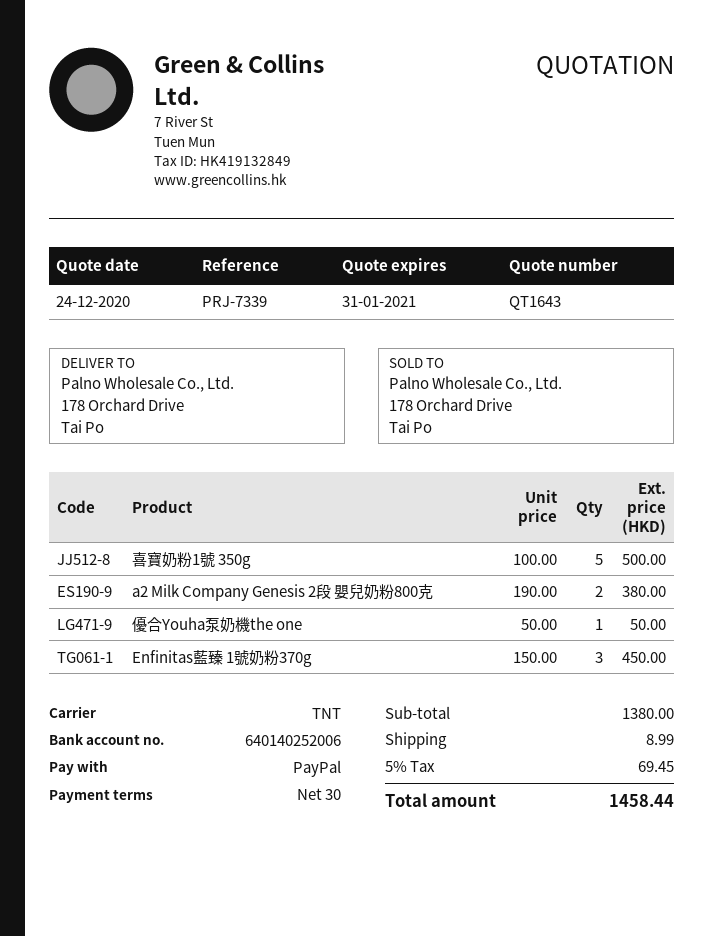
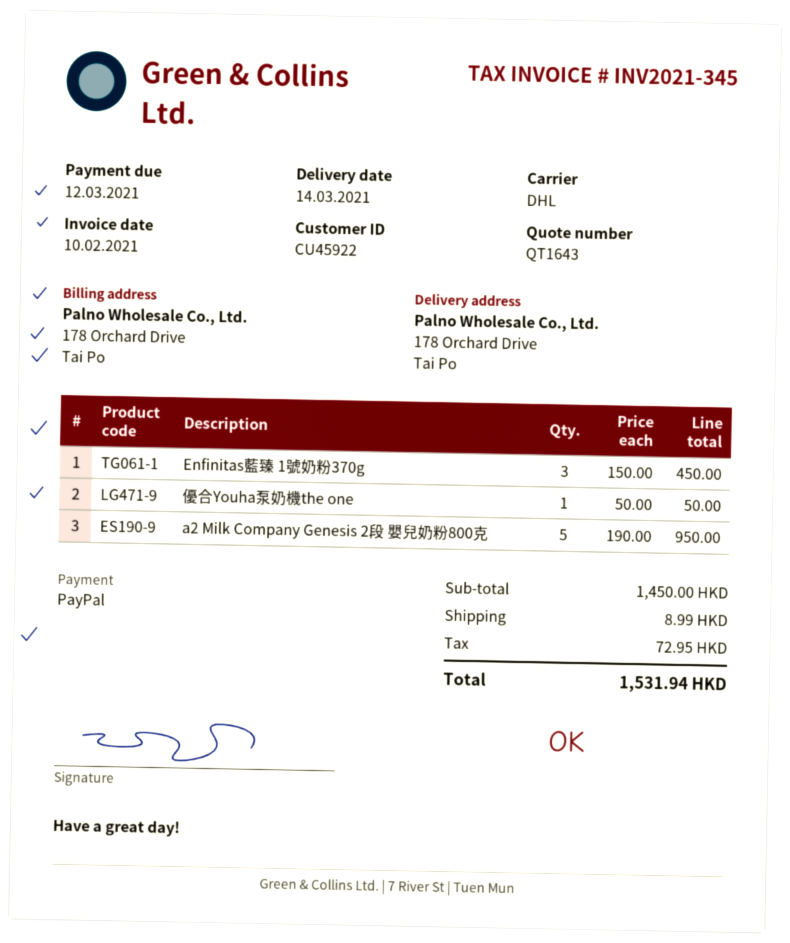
shipping method: TNT -> DHL
喜寶奶粉1號 350g: 5 x 100.00 = 500.00 -> none
a2 Milk Company Genesis 2段 嬰兒奶粉800克: 2 x 190.00 = 380.00 -> 5 x 190.00 = 950.00
subtotal: 1380.00 -> 1450.00
tax: 69.45 -> 72.95
total: 1458.44 -> 1531.94

